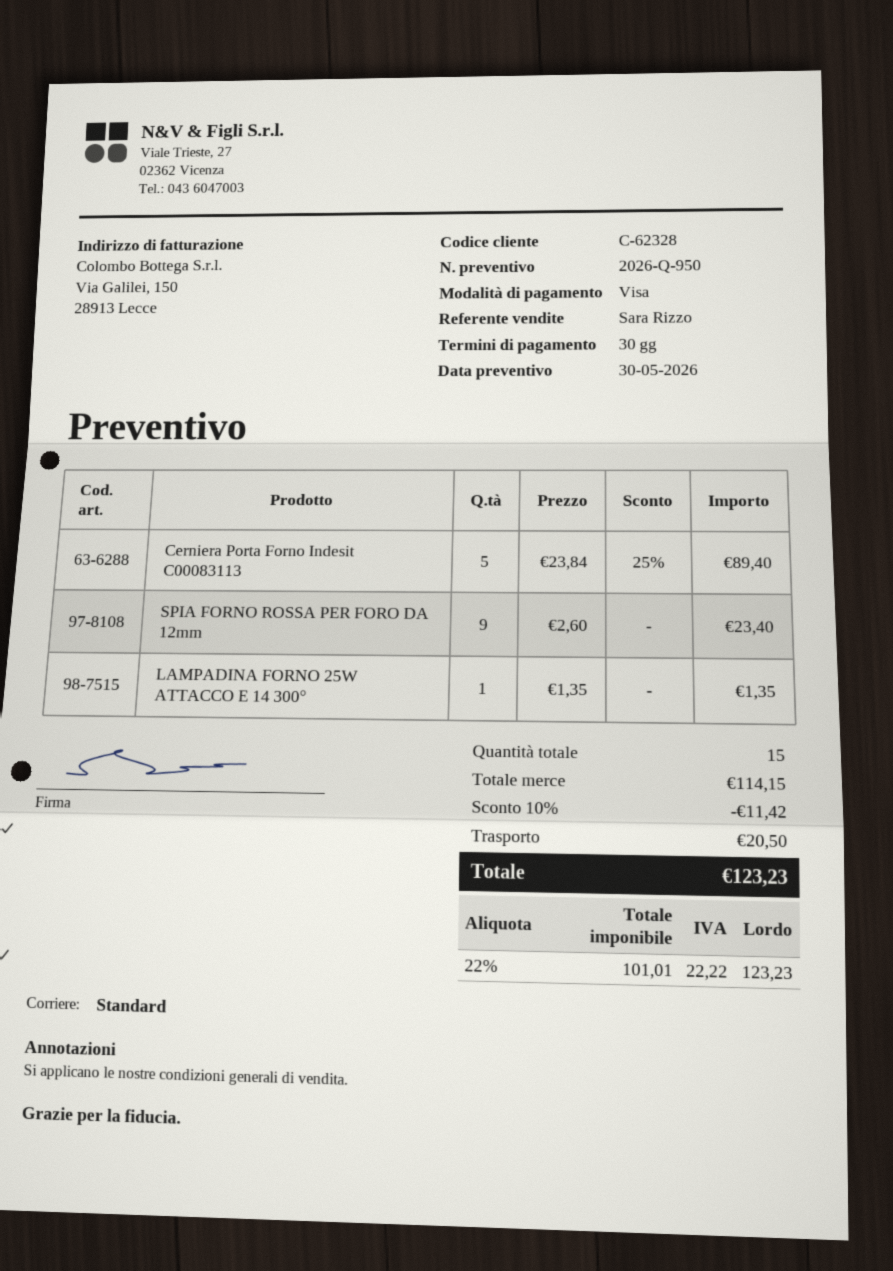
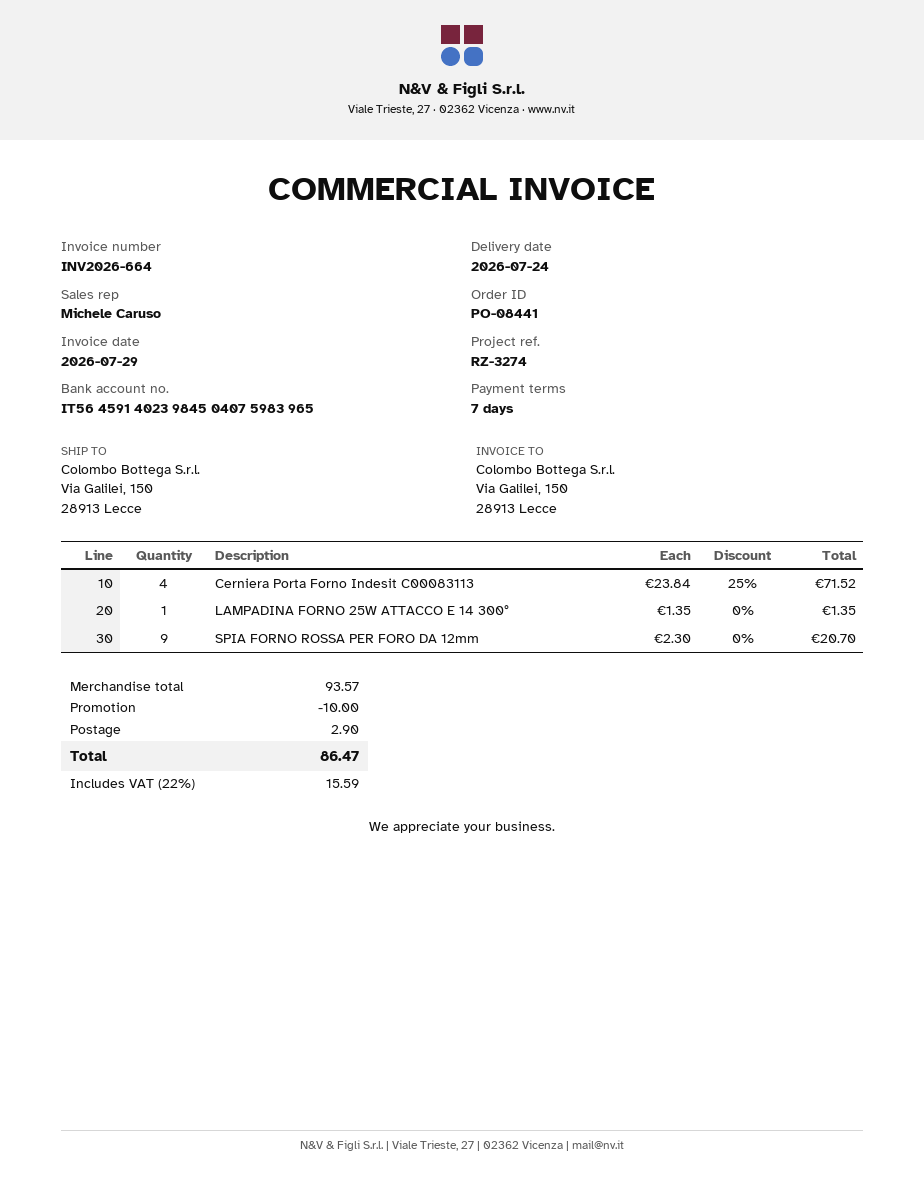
payment terms: 30 days -> 7 days
sales rep: Sara Rizzo -> Michele Caruso
Cerniera Porta Forno Indesit C00083113: 5 x 23.84 - 25% = 89.40 -> 4 x 23.84 - 25% = 71.52
SPIA FORNO ROSSA PER FORO DA 12mm: 9 x 2.60 = 23.40 -> 9 x 2.30 = 20.70
subtotal: 114.15 -> 93.57
discount: 11.42 -> 10.00
shipping: 20.50 -> 2.90
tax: 22% = 22.22 -> 22% = 15.59
total: 123.23 -> 86.47

